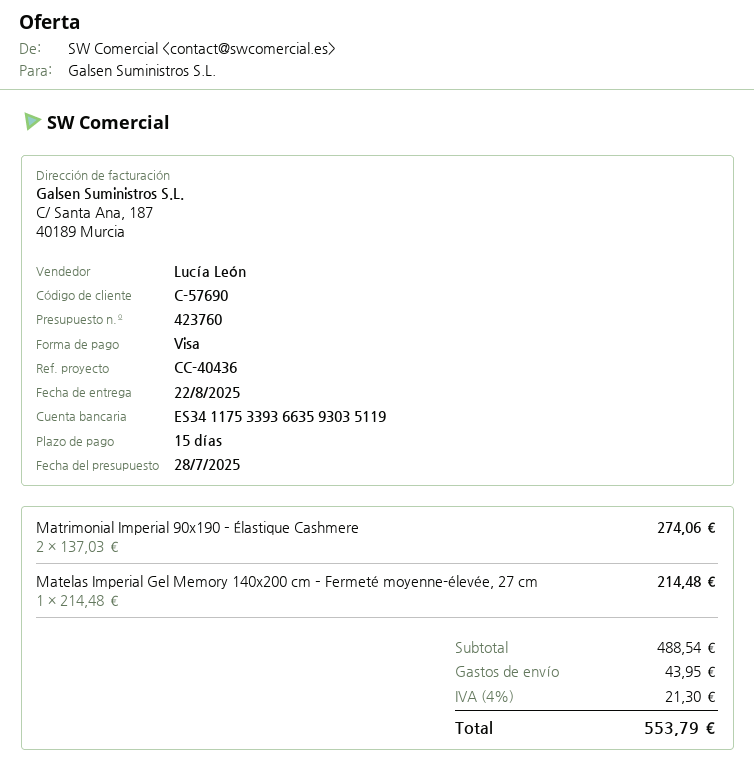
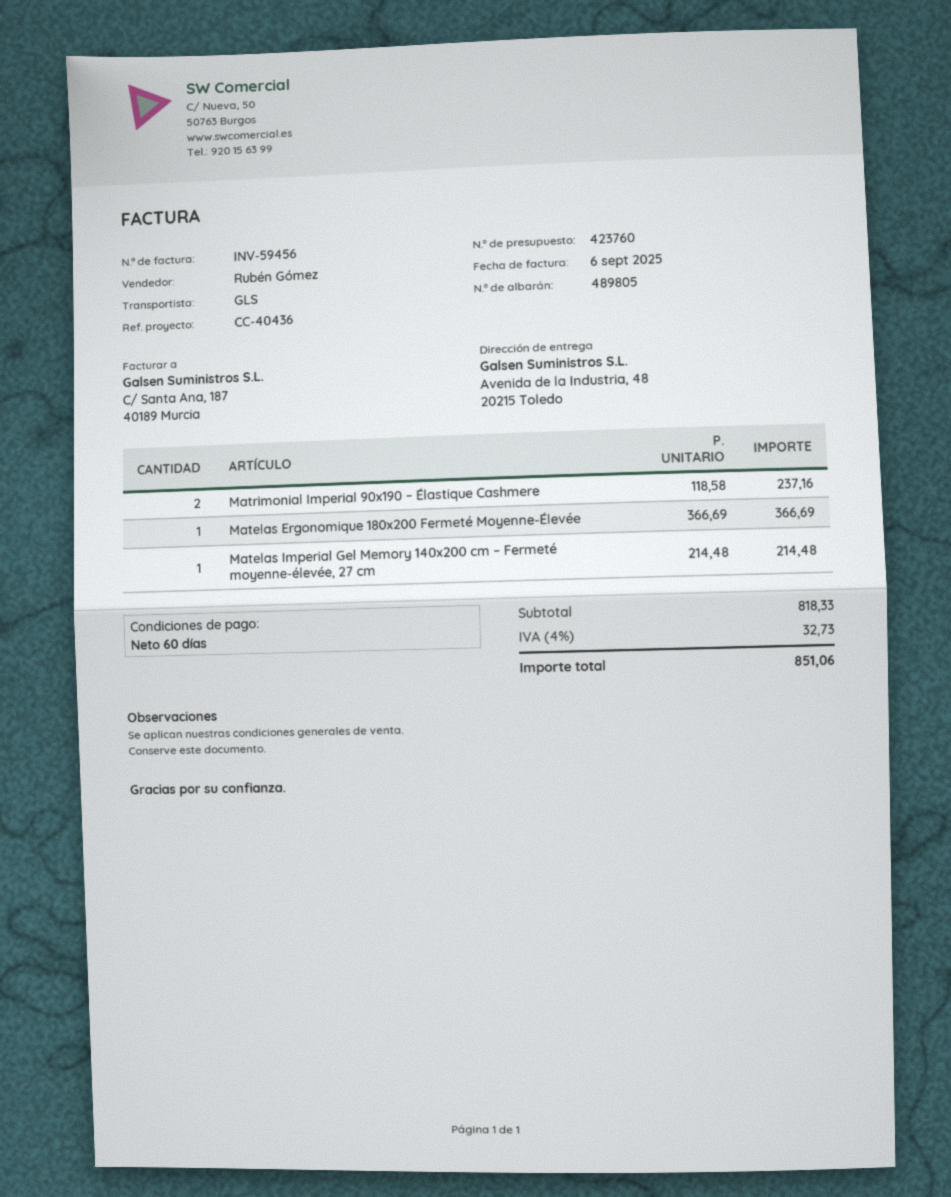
payment terms: 15 days -> 60 days
sales rep: Lucía León -> Rubén Gómez
Matrimonial Imperial 90x190 – Élastique Cashmere: 2 x 137.03 = 274.06 -> 2 x 118.58 = 237.16
Matelas Ergonomique 180x200 Fermeté Moyenne-Élevée: none -> 1 x 366.69 = 366.69
subtotal: 488.54 -> 818.33
shipping: 43.95 -> none
tax: 4% = 21.30 -> 4% = 32.73
total: 553.79 -> 851.06

